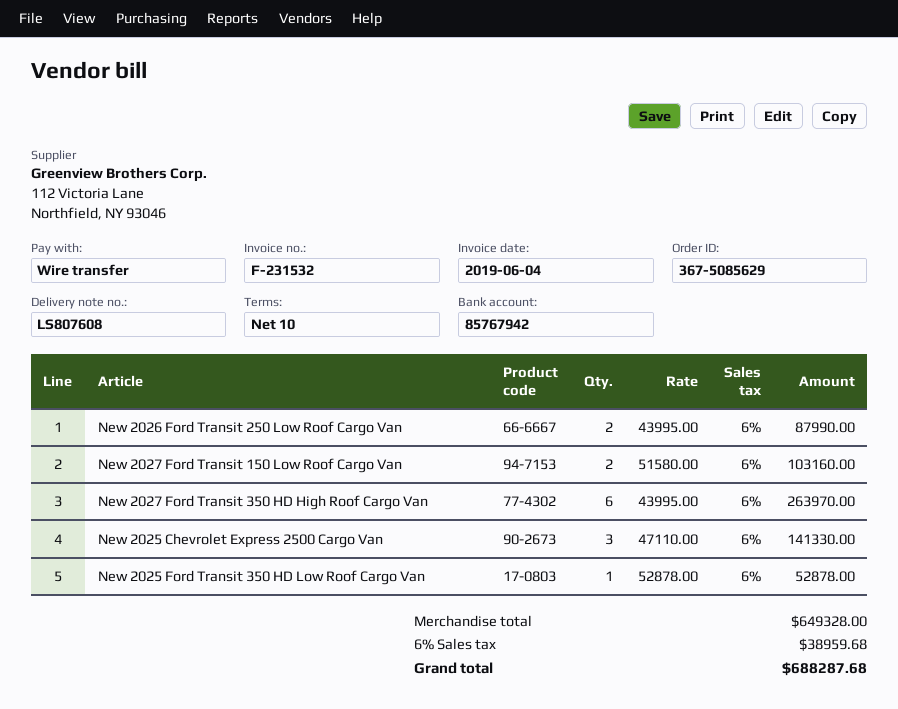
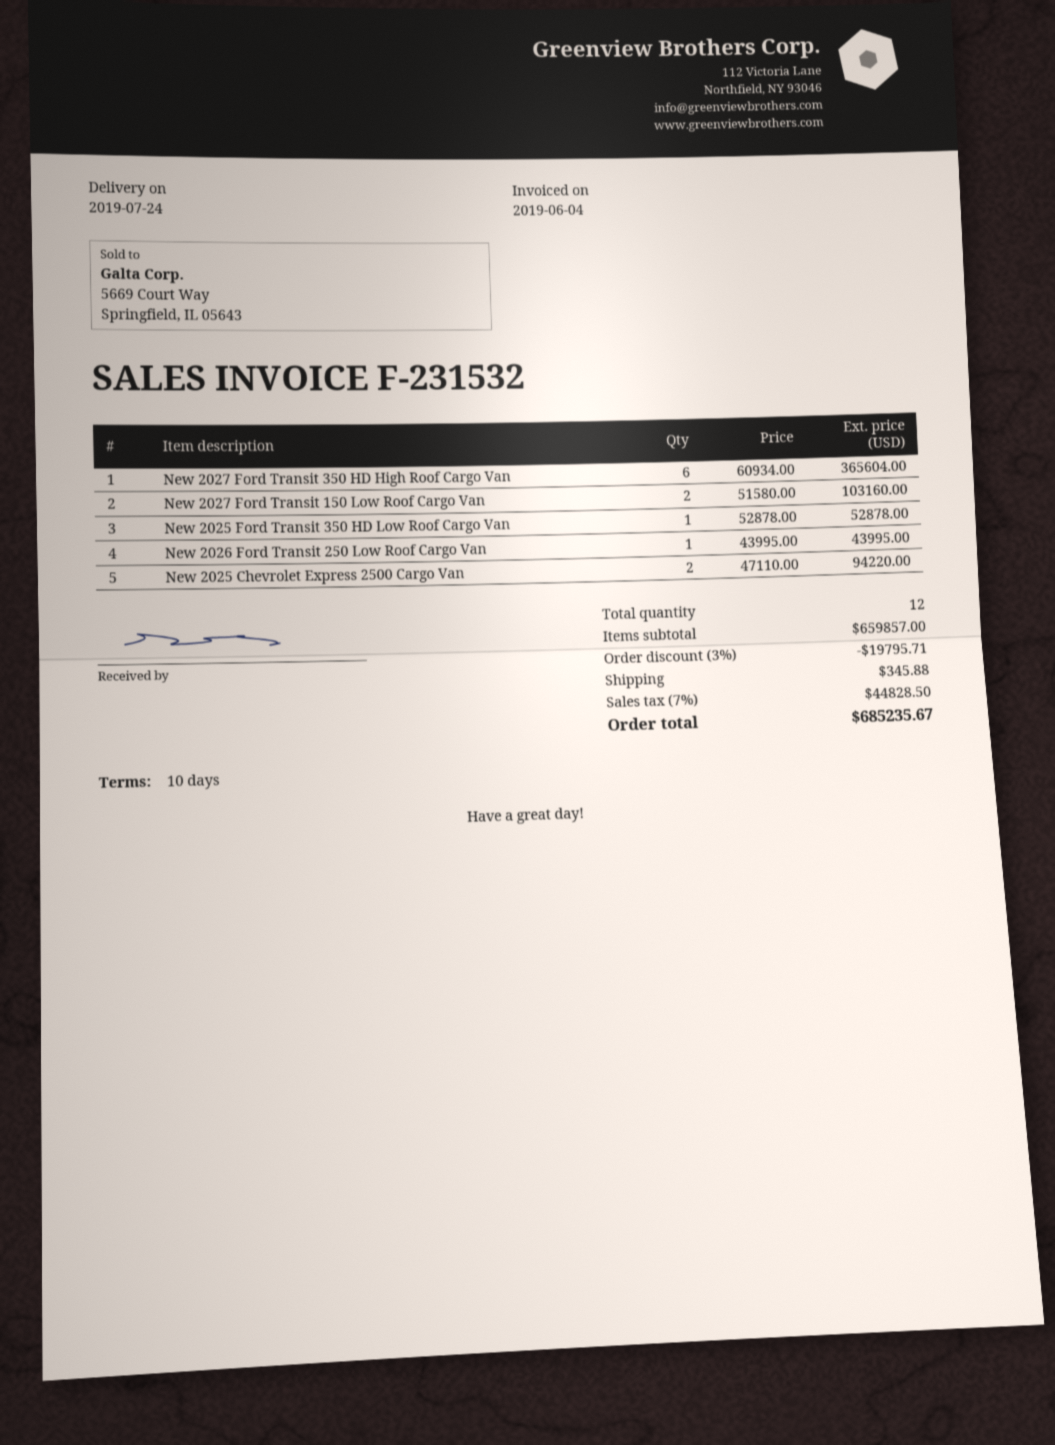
New 2026 Ford Transit 250 Low Roof Cargo Van: 2 x 43995.00 = 87990.00 -> 1 x 43995.00 = 43995.00
New 2027 Ford Transit 350 HD High Roof Cargo Van: 6 x 43995.00 = 263970.00 -> 6 x 60934.00 = 365604.00
New 2025 Chevrolet Express 2500 Cargo Van: 3 x 47110.00 = 141330.00 -> 2 x 47110.00 = 94220.00
subtotal: 649328.00 -> 659857.00
discount: none -> 3% = 19795.71
shipping: none -> 345.88
tax: 6% = 38959.68 -> 7% = 44828.50
total: 688287.68 -> 685235.67

